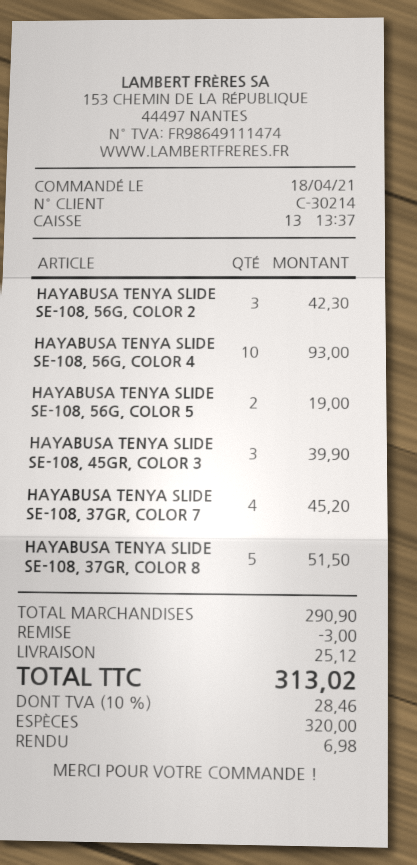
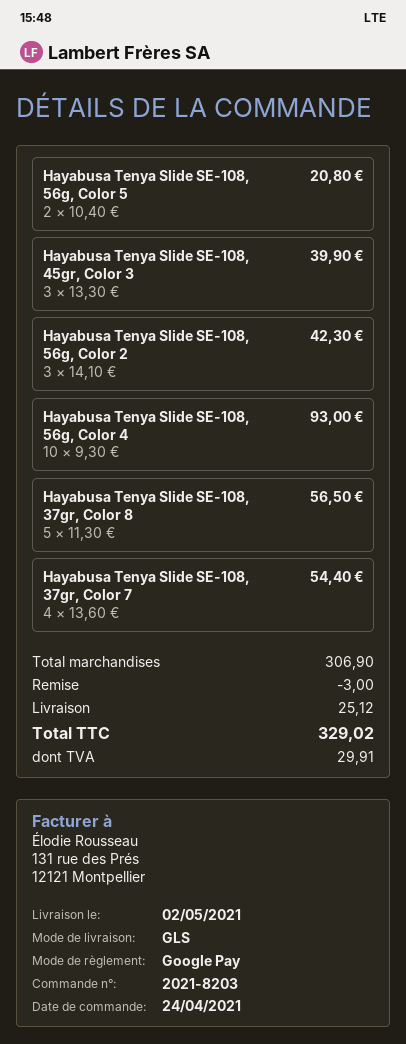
order date: 2021-04-18 -> 2021-04-24
payment method: cash -> Google Pay
HAYABUSA TENYA SLIDE SE-108, 56G, COLOR 5: 2 for 19.00 -> 2 for 20.80
HAYABUSA TENYA SLIDE SE-108, 37GR, COLOR 7: 4 for 45.20 -> 4 for 54.40
HAYABUSA TENYA SLIDE SE-108, 37GR, COLOR 8: 5 for 51.50 -> 5 for 56.50
subtotal: 290.90 -> 306.90
tax: 28.46 -> 29.91
total: 313.02 -> 329.02

